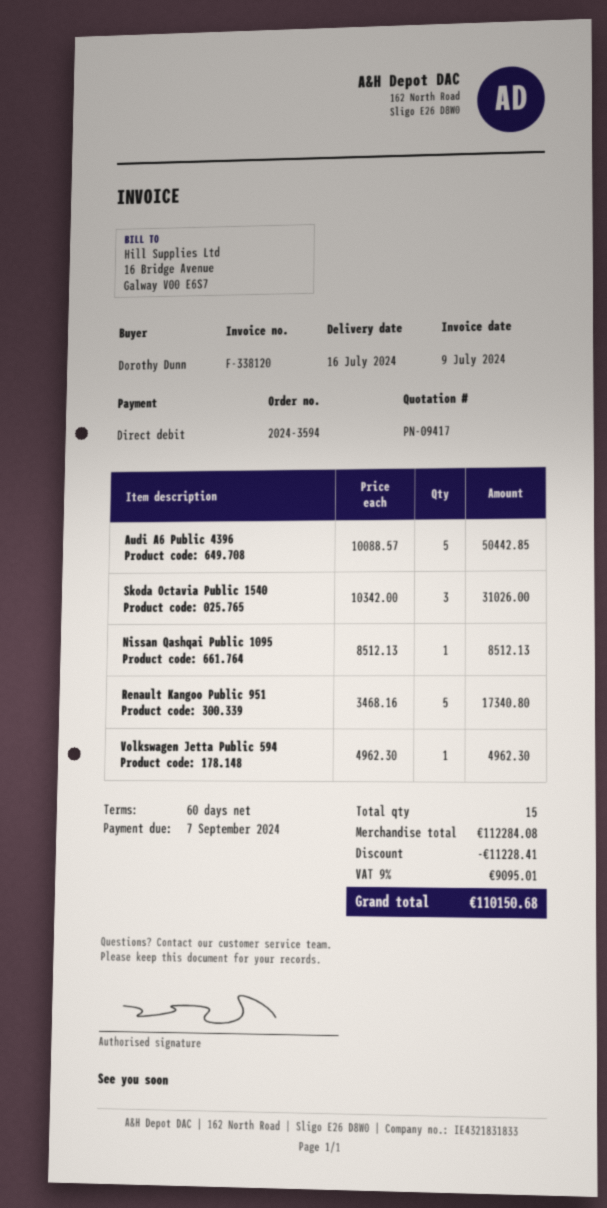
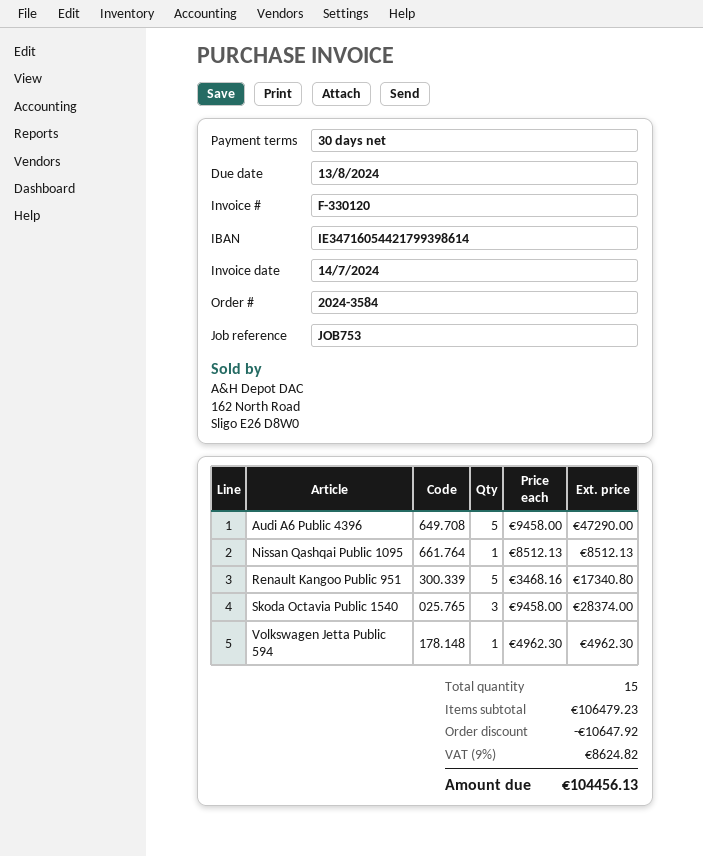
order number: 2024-3594 -> 2024-3584
invoice number: F-338120 -> F-330120
invoice date: 2024-07-09 -> 2024-07-14
payment terms: 60 days -> 30 days
due date: 2024-09-07 -> 2024-08-13
Audi A6 Public 4396: 5 x 10088.57 = 50442.85 -> 5 x 9458.00 = 47290.00
Skoda Octavia Public 1540: 3 x 10342.00 = 31026.00 -> 3 x 9458.00 = 28374.00
subtotal: 112284.08 -> 106479.23
discount: 11228.41 -> 10647.92
tax: 9% = 9095.01 -> 9% = 8624.82
total: 110150.68 -> 104456.13

